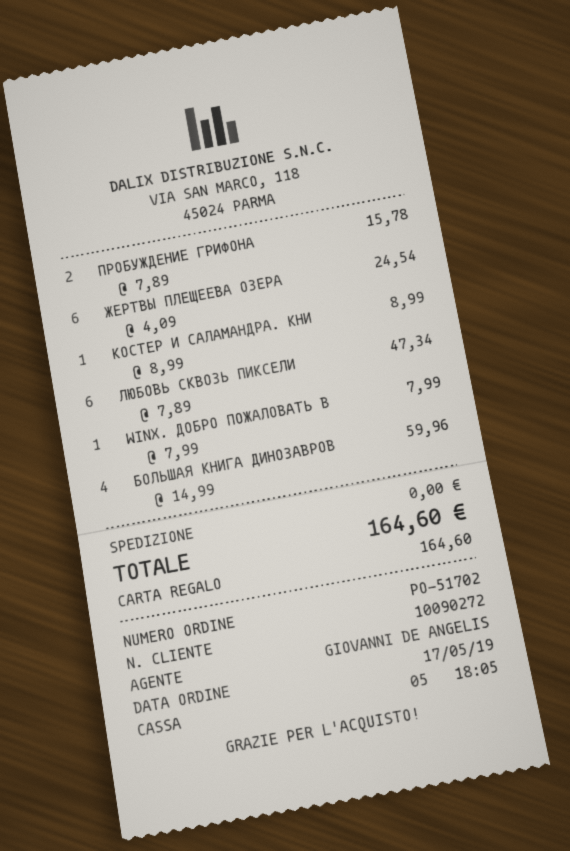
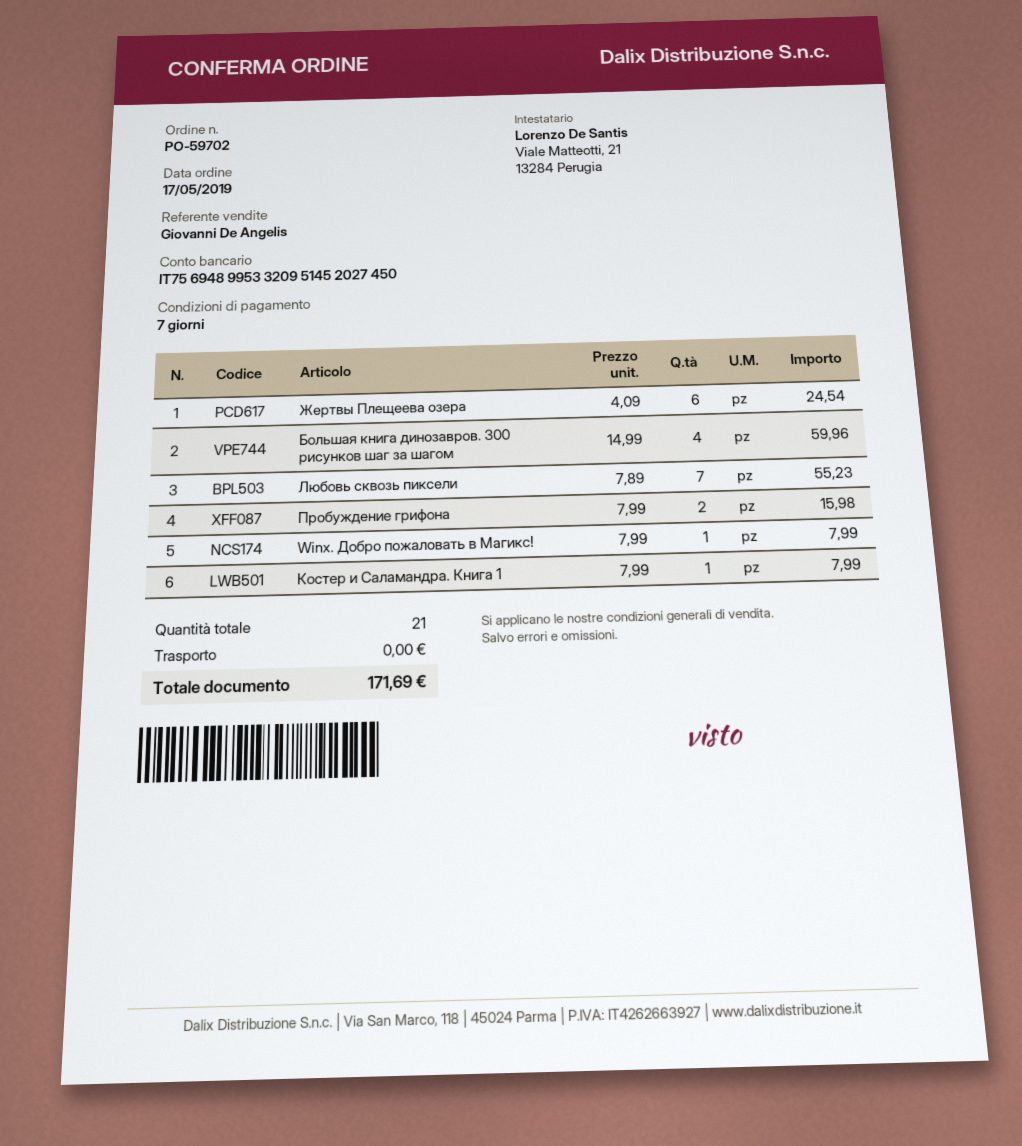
order number: PO-51702 -> PO-59702
ПРОБУЖДЕНИЕ ГРИФОНА: 2 x 7.89 = 15.78 -> 2 x 7.99 = 15.98
КОСТЕР И САЛАМАНДРА. КНИ: 1 x 8.99 = 8.99 -> 1 x 7.99 = 7.99
ЛЮБОВЬ СКВОЗЬ ПИКСЕЛИ: 6 x 7.89 = 47.34 -> 7 x 7.89 = 55.23
total: 164.60 -> 171.69

